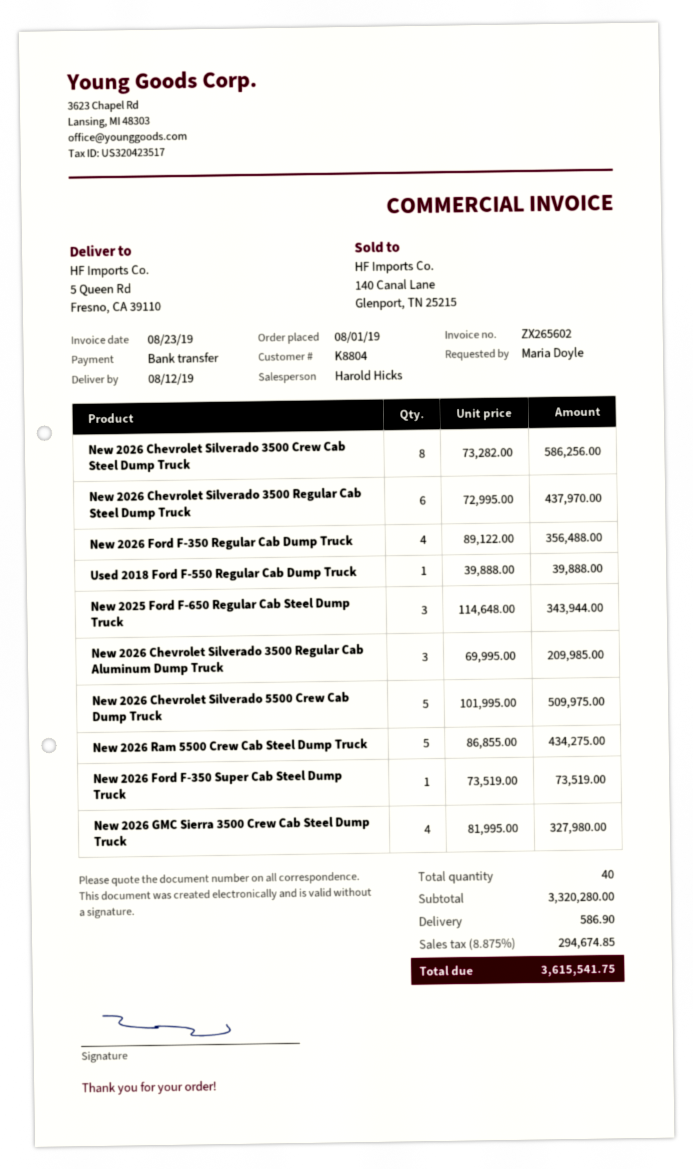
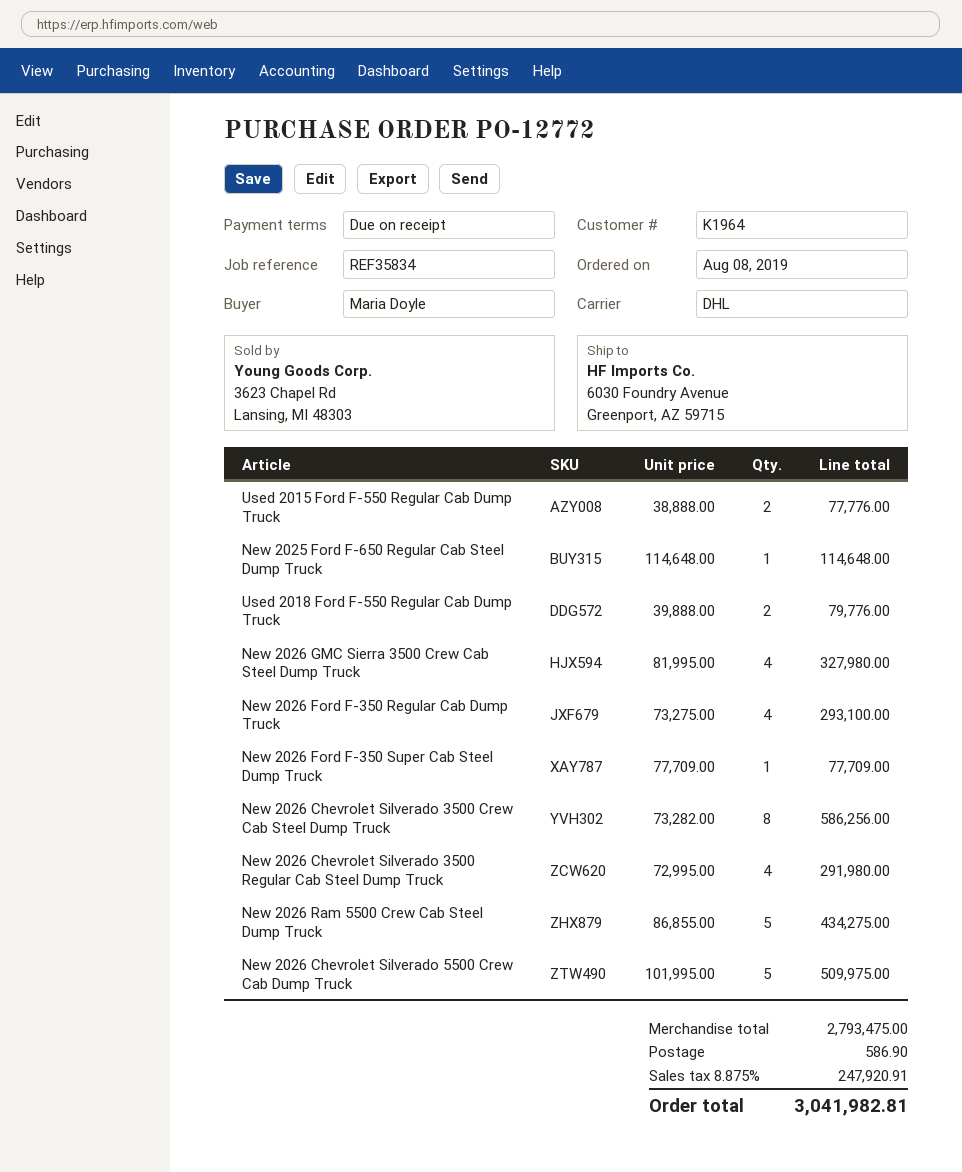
order date: 2019-08-01 -> 2019-08-08
customer number: K8804 -> K1964
ship to: 5 Queen Rd, Fresno, CA 39110 -> 6030 Foundry Avenue, Greenport, AZ 59715
New 2026 Chevrolet Silverado 3500 Regular Cab Steel Dump Truck: 6 x 72995.00 = 437970.00 -> 4 x 72995.00 = 291980.00
New 2026 Ford F-350 Regular Cab Dump Truck: 4 x 89122.00 = 356488.00 -> 4 x 73275.00 = 293100.00
Used 2018 Ford F-550 Regular Cab Dump Truck: 1 x 39888.00 = 39888.00 -> 2 x 39888.00 = 79776.00
New 2025 Ford F-650 Regular Cab Steel Dump Truck: 3 x 114648.00 = 343944.00 -> 1 x 114648.00 = 114648.00
New 2026 Chevrolet Silverado 3500 Regular Cab Aluminum Dump Truck: 3 x 69995.00 = 209985.00 -> none
New 2026 Ford F-350 Super Cab Steel Dump Truck: 1 x 73519.00 = 73519.00 -> 1 x 77709.00 = 77709.00
Used 2015 Ford F-550 Regular Cab Dump Truck: none -> 2 x 38888.00 = 77776.00
subtotal: 3320280.00 -> 2793475.00
tax: 8.875% = 294674.85 -> 8.875% = 247920.91
total: 3615541.75 -> 3041982.81

